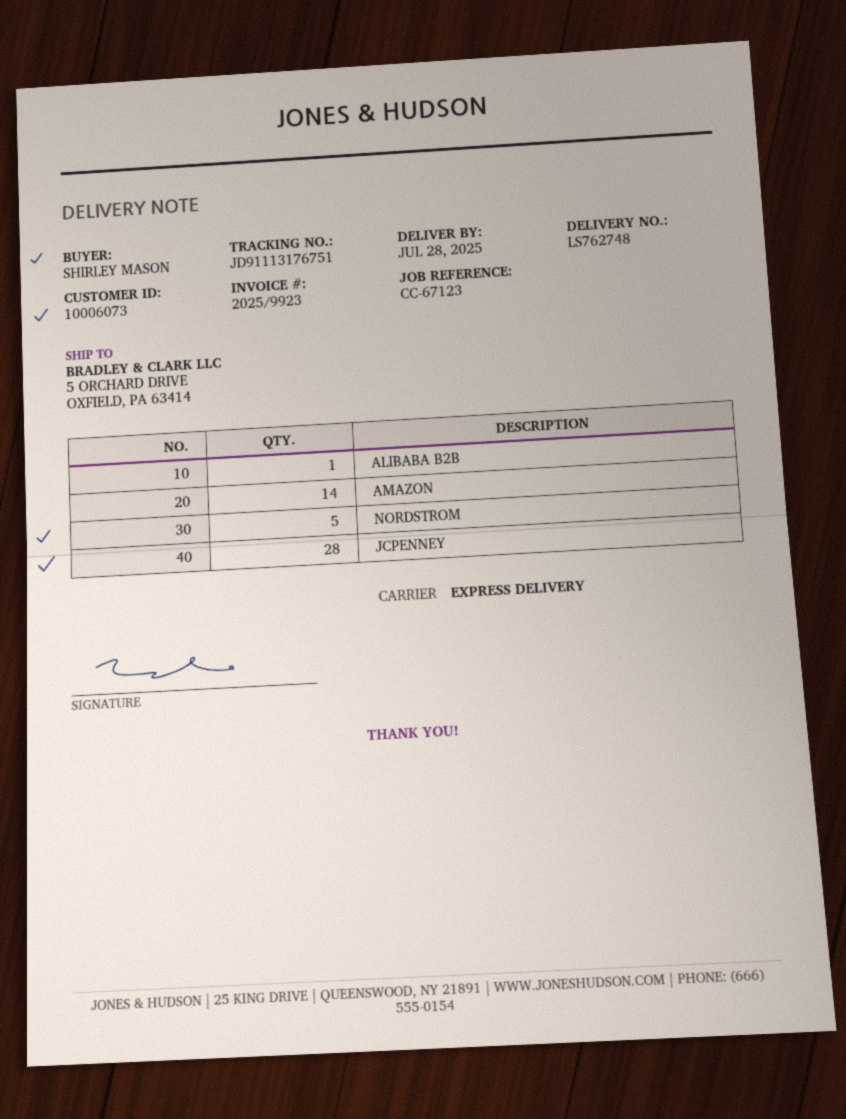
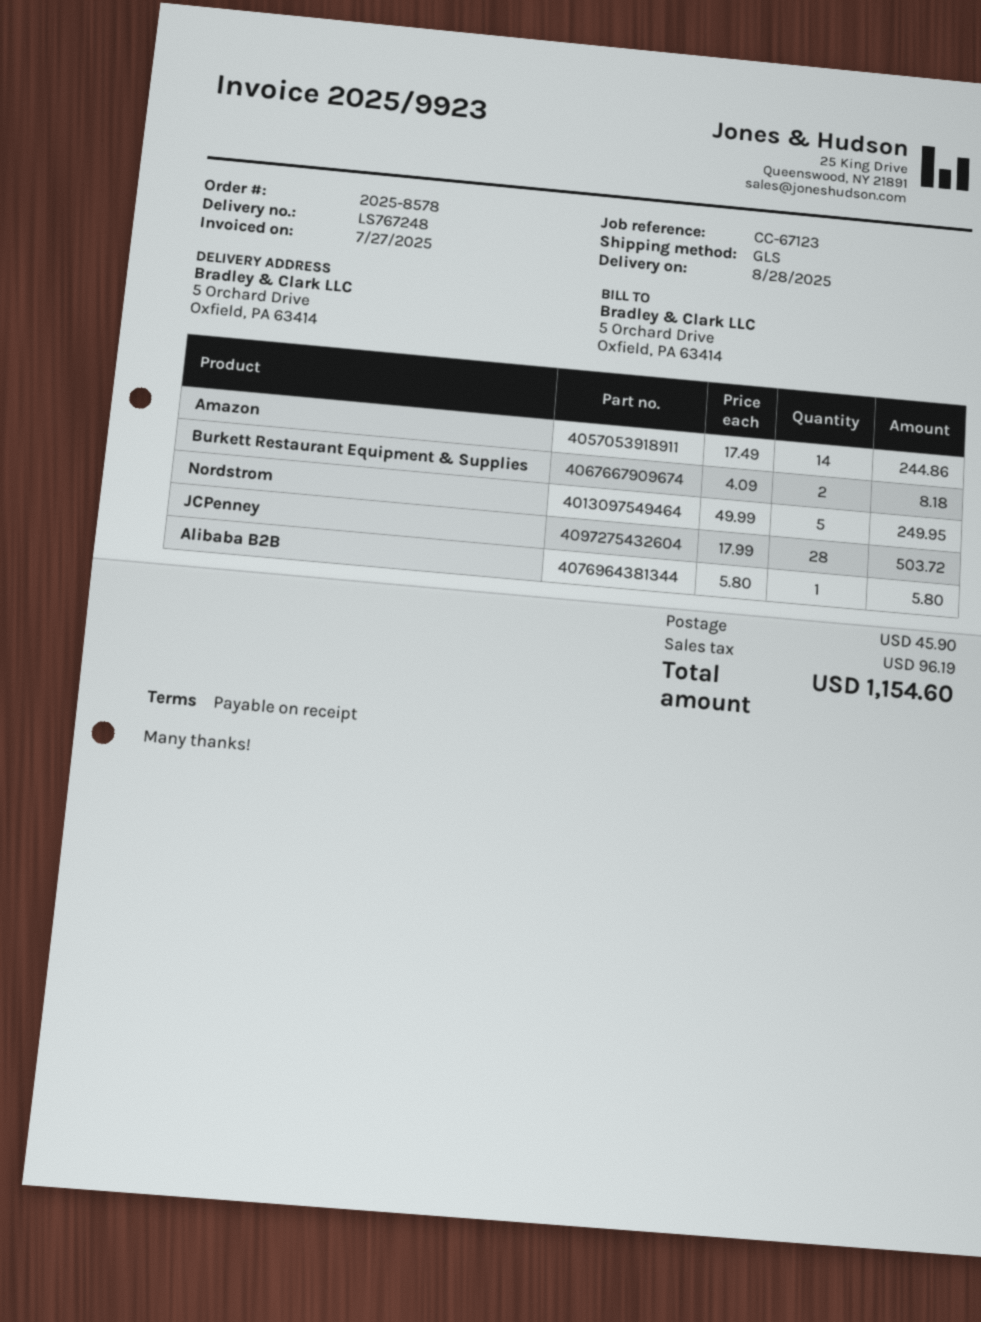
delivery note number: LS762748 -> LS767248
delivery date: 2025-07-28 -> 2025-08-28
shipping method: express -> GLS
Burkett Restaurant Equipment & Supplies: none -> 2

